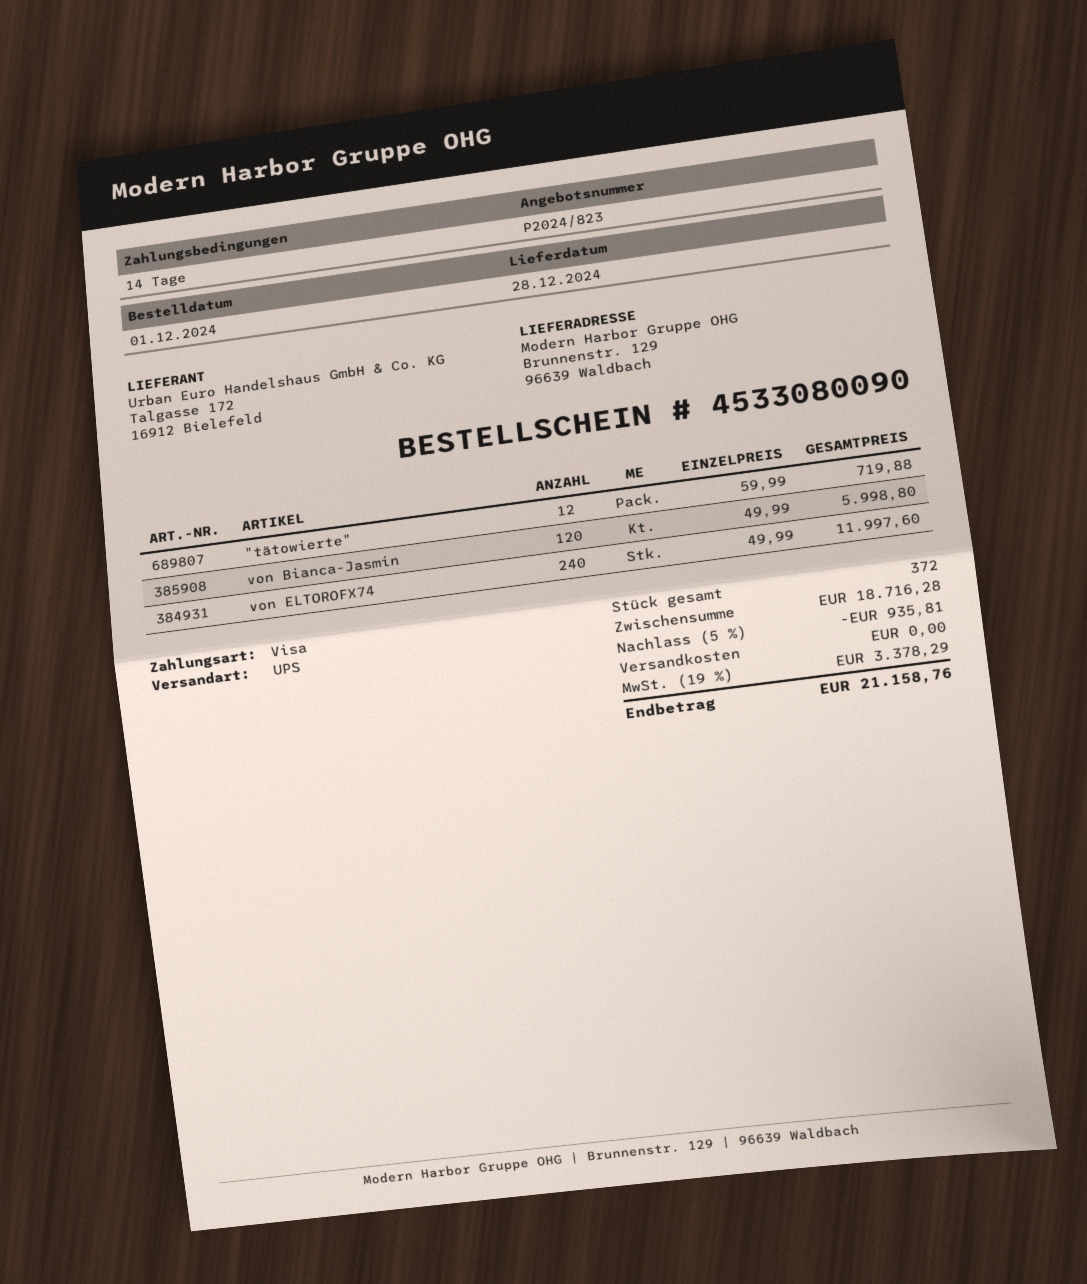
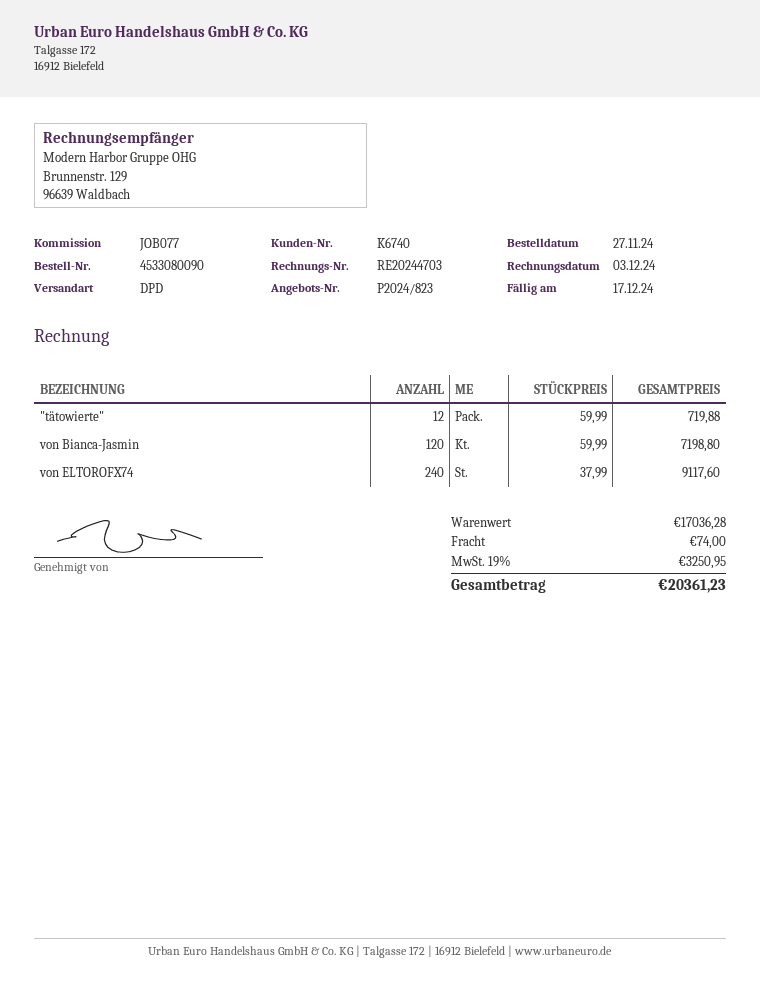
order date: 2024-12-01 -> 2024-11-27
shipping method: UPS -> DPD
von Bianca-Jasmin: 120 x 49.99 = 5998.80 -> 120 x 59.99 = 7198.80
von ELTOROFX74: 240 x 49.99 = 11997.60 -> 240 x 37.99 = 9117.60
subtotal: 18716.28 -> 17036.28
discount: 5% = 935.81 -> none
shipping: 0.00 -> 74.00
tax: 19% = 3378.29 -> 19% = 3250.95
total: 21158.76 -> 20361.23

